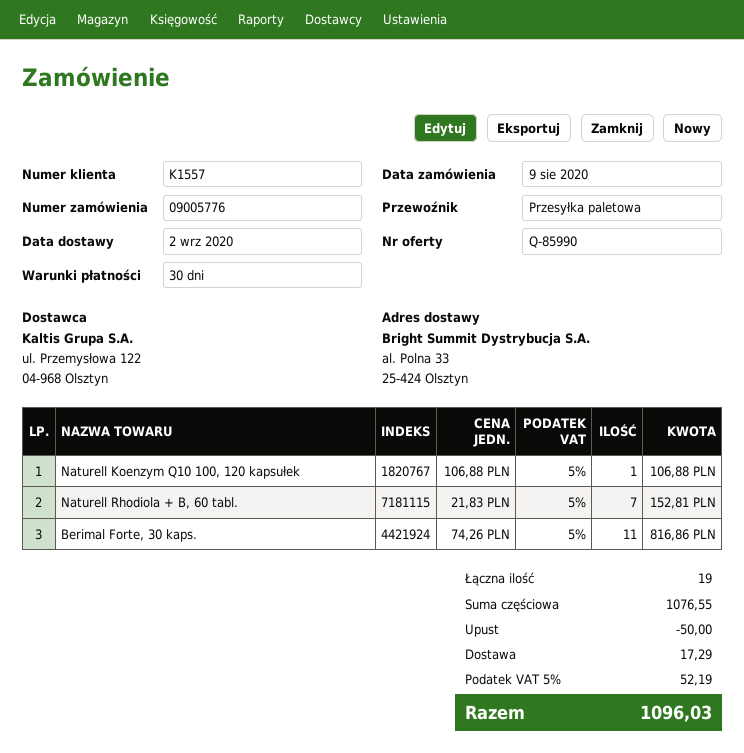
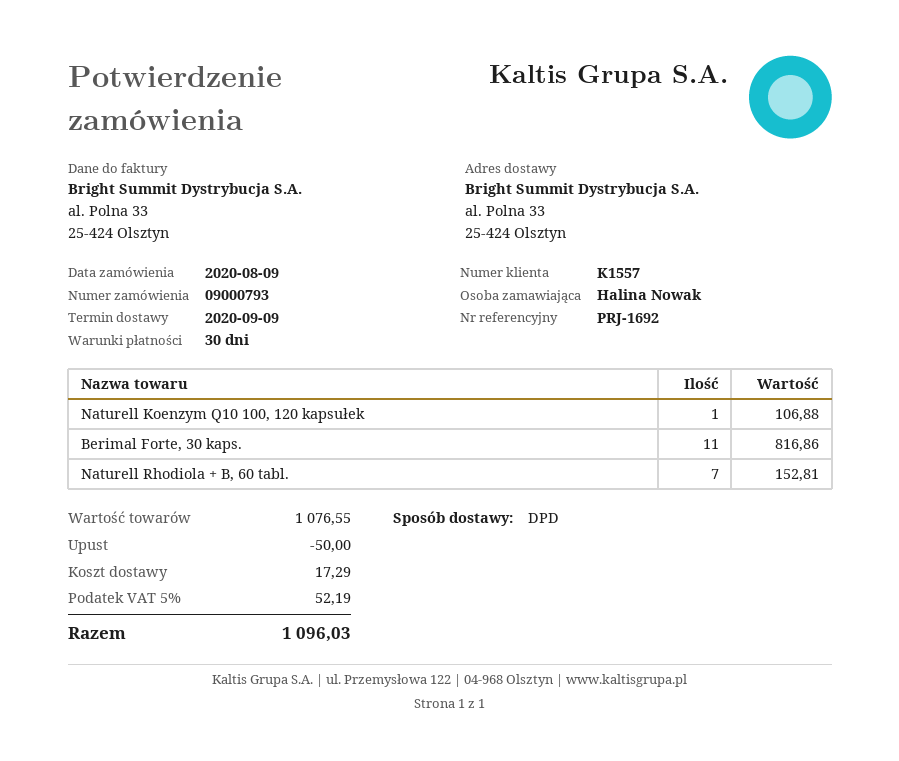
order number: 09005776 -> 09000793
delivery date: 2020-09-02 -> 2020-09-09
shipping method: pallet freight -> DPD

